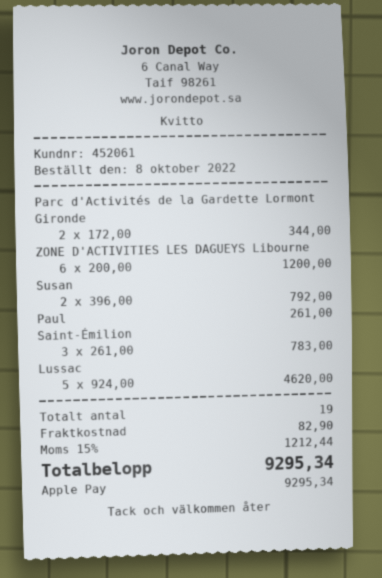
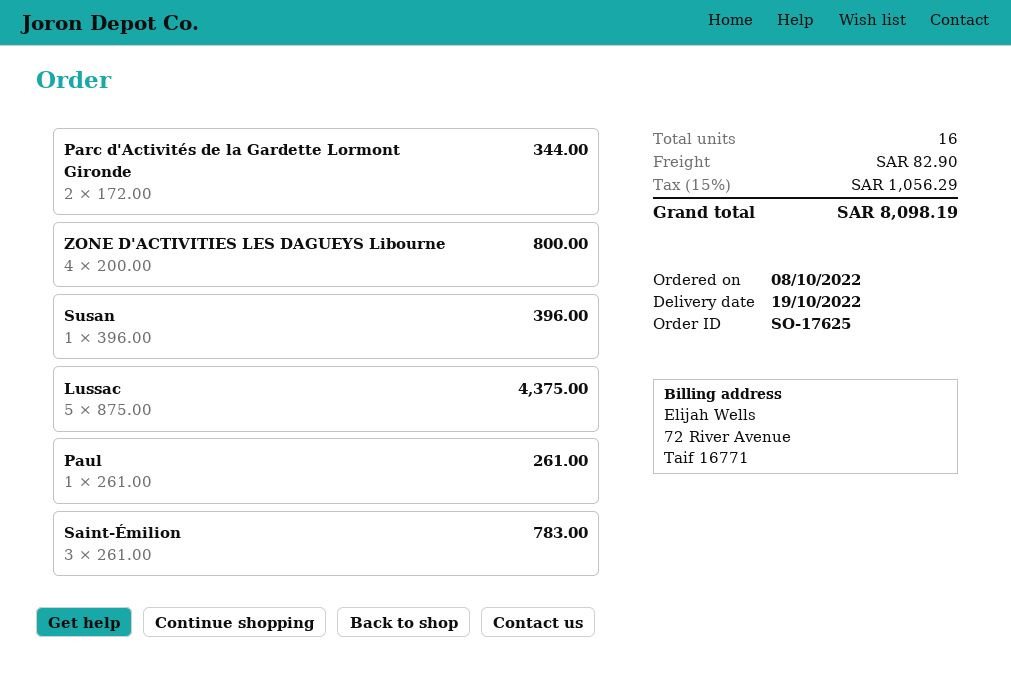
ZONE D'ACTIVITIES LES DAGUEYS Libourne: 6 x 200.00 = 1200.00 -> 4 x 200.00 = 800.00
Susan: 2 x 396.00 = 792.00 -> 1 x 396.00 = 396.00
Lussac: 5 x 924.00 = 4620.00 -> 5 x 875.00 = 4375.00
total quantity: 19 -> 16
tax: 15% = 1212.44 -> 15% = 1056.29
total: 9295.34 -> 8098.19

